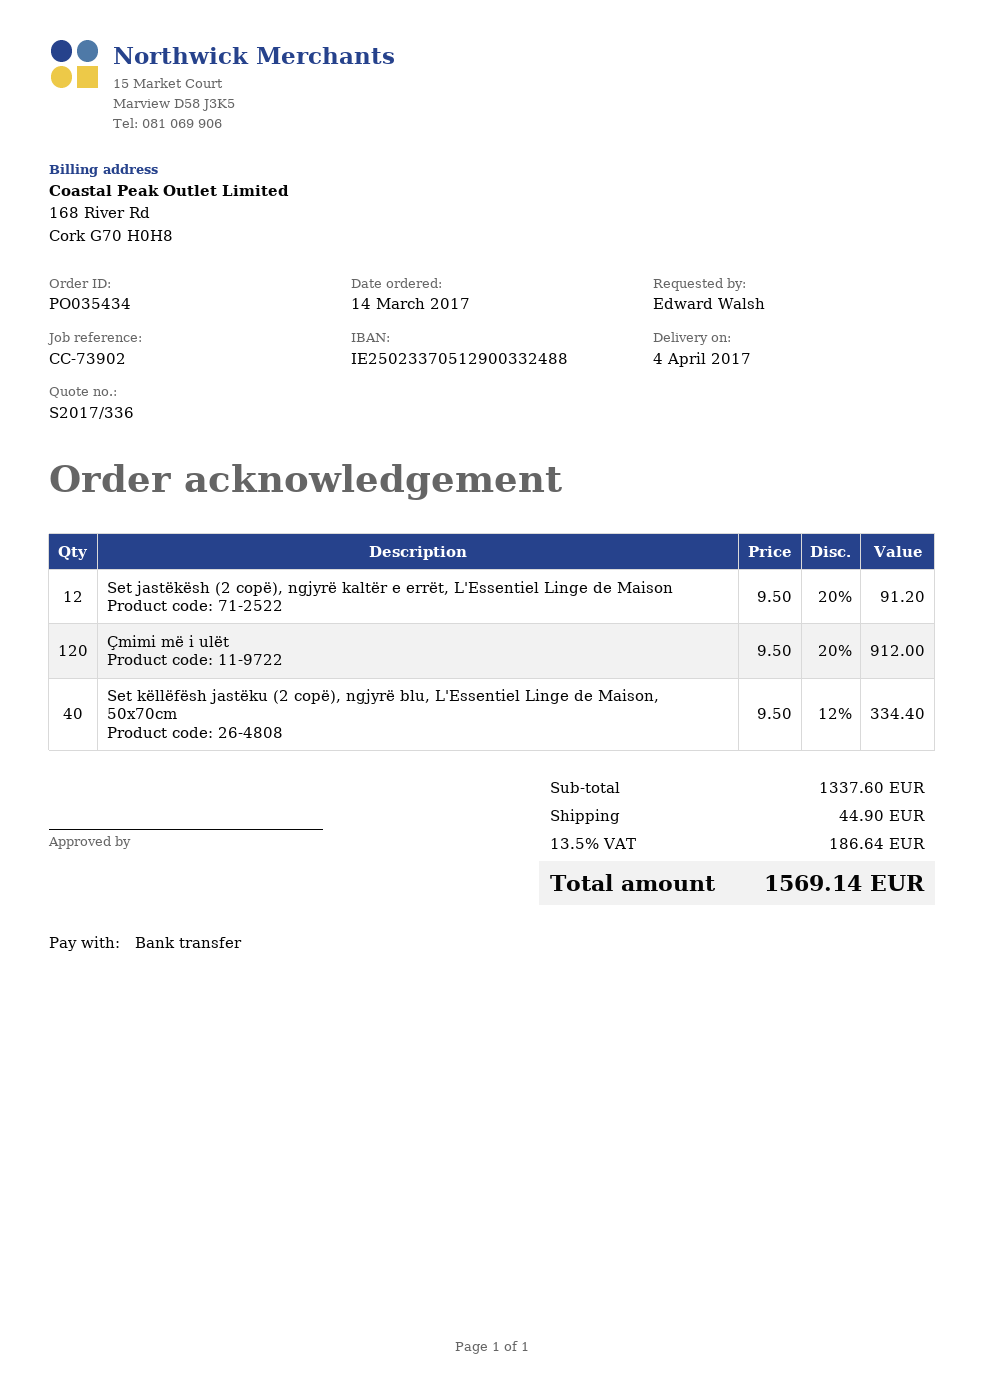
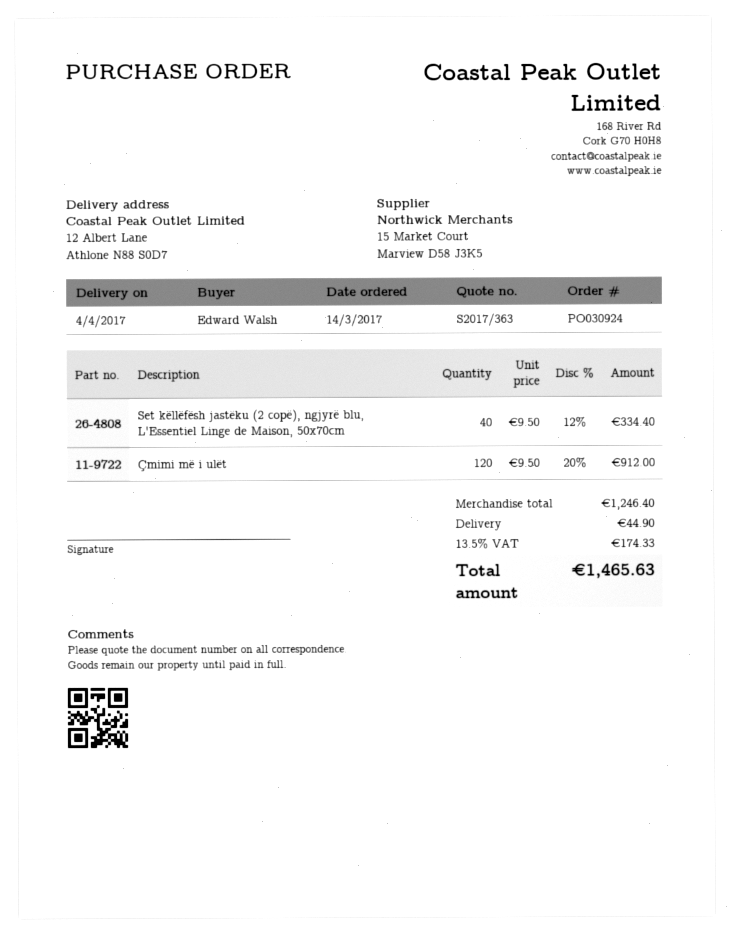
quote number: S2017/336 -> S2017/363
order number: PO035434 -> PO030924
Set jastëkësh (2 copë), ngjyrë kaltër e errët, L'Essentiel Linge de Maison: 12 x 9.50 - 20% = 91.20 -> none
subtotal: 1337.60 -> 1246.40
tax: 13.5% = 186.64 -> 13.5% = 174.33
total: 1569.14 -> 1465.63

